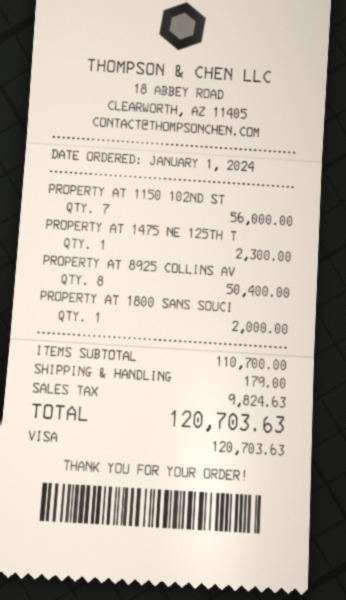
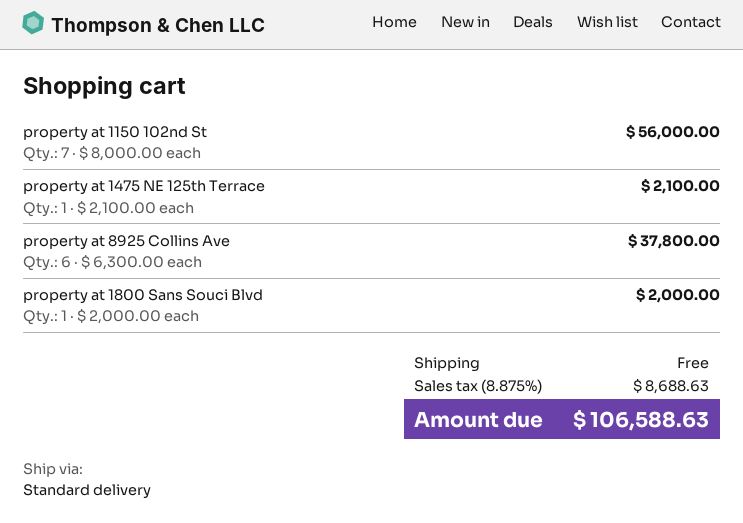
PROPERTY AT 1475 NE 125TH T: 1 for 2300.00 -> 1 for 2100.00
PROPERTY AT 8925 COLLINS AV: 8 for 50400.00 -> 6 for 37800.00
shipping: 179.00 -> 0.00
tax: 9824.63 -> 8688.63
total: 120703.63 -> 106588.63

